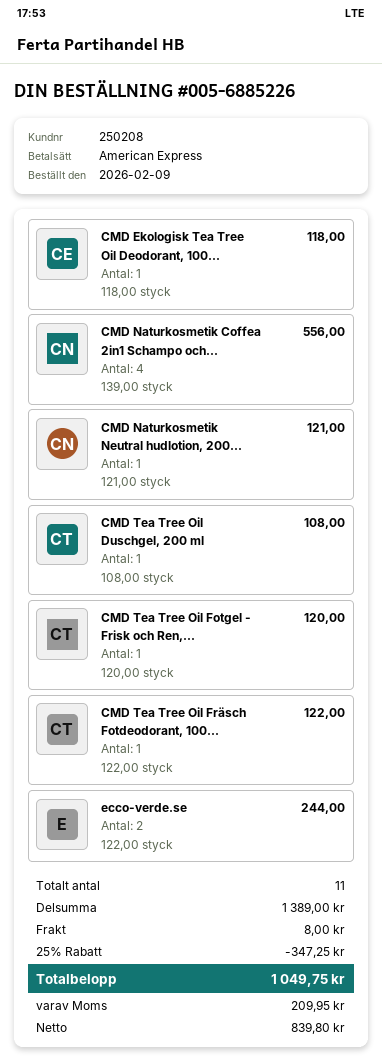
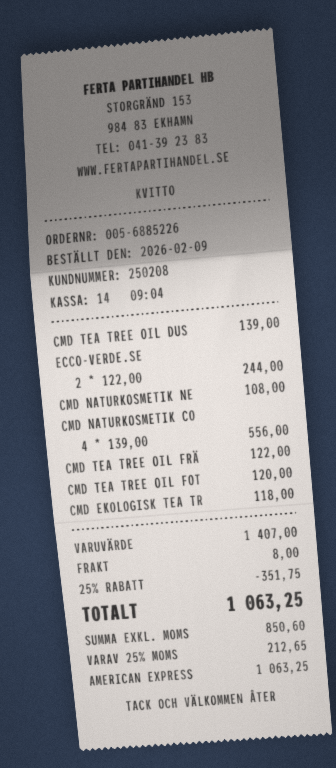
CMD Naturkosmetik Neutral hudlotion, 200...: 1 x 121.00 = 121.00 -> 1 x 108.00 = 108.00
CMD Tea Tree Oil Duschgel, 200 ml: 1 x 108.00 = 108.00 -> 1 x 139.00 = 139.00
subtotal: 1389.00 -> 1407.00
discount: 25% = 347.25 -> 25% = 351.75
net: 839.80 -> 850.60
tax: 209.95 -> 212.65
total: 1049.75 -> 1063.25

